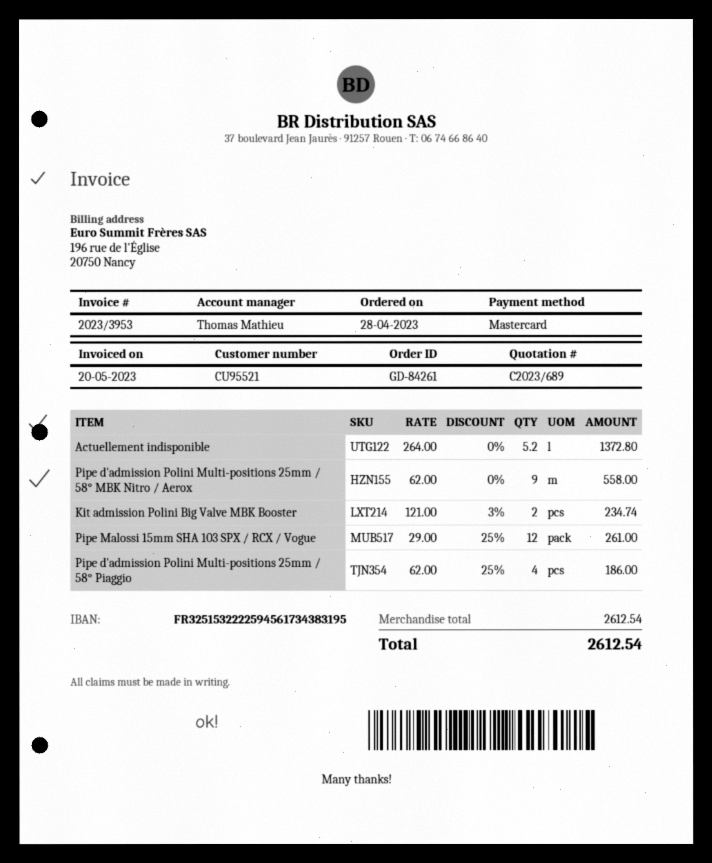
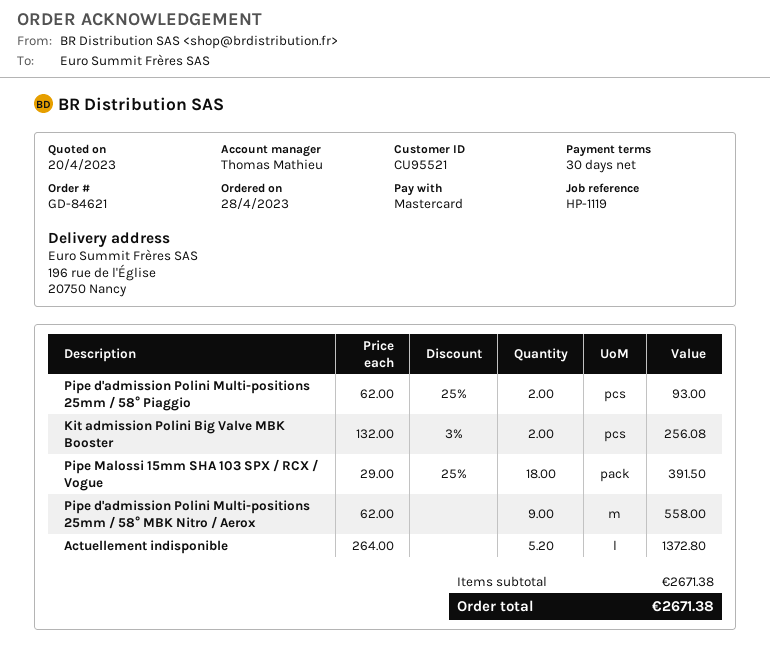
order number: GD-84261 -> GD-84621
Kit admission Polini Big Valve MBK Booster: 2 x 121.00 - 3% = 234.74 -> 2 x 132.00 - 3% = 256.08
Pipe Malossi 15mm SHA 103 SPX / RCX / Vogue: 12 x 29.00 - 25% = 261.00 -> 18 x 29.00 - 25% = 391.50
Pipe d'admission Polini Multi-positions 25mm / 58° Piaggio: 4 x 62.00 - 25% = 186.00 -> 2 x 62.00 - 25% = 93.00
subtotal: 2612.54 -> 2671.38
total: 2612.54 -> 2671.38

